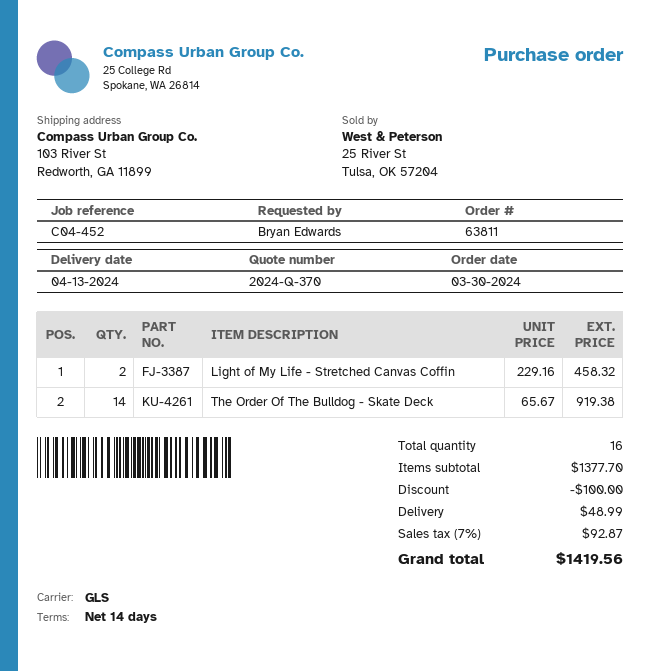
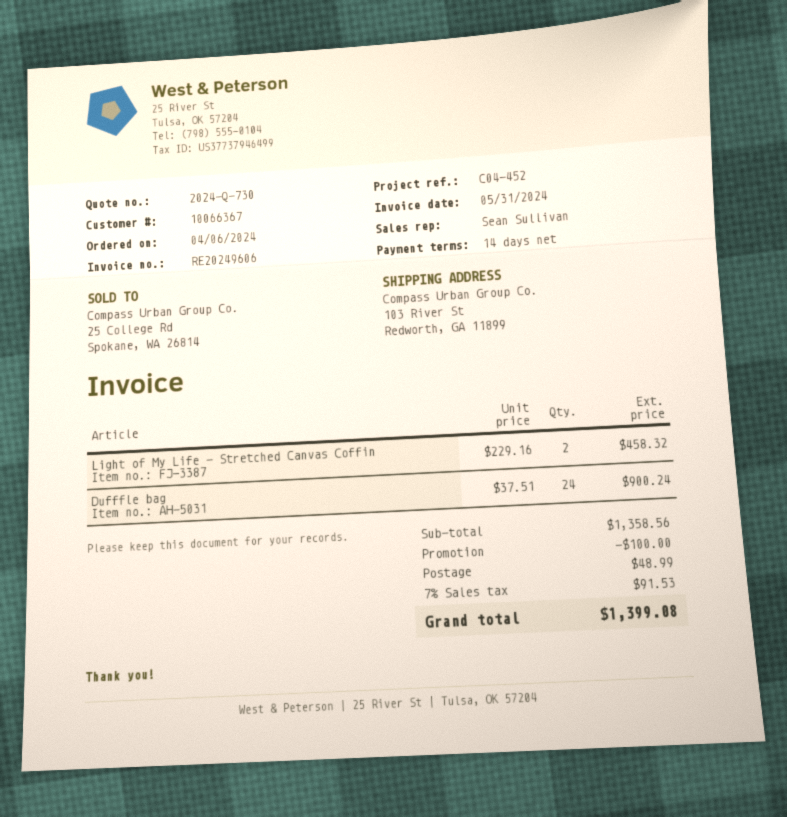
quote number: 2024-Q-370 -> 2024-Q-730
order date: 2024-03-30 -> 2024-04-06
The Order Of The Bulldog - Skate Deck: 14 x 65.67 = 919.38 -> none
Dufffle bag: none -> 24 x 37.51 = 900.24
subtotal: 1377.70 -> 1358.56
tax: 7% = 92.87 -> 7% = 91.53
total: 1419.56 -> 1399.08

